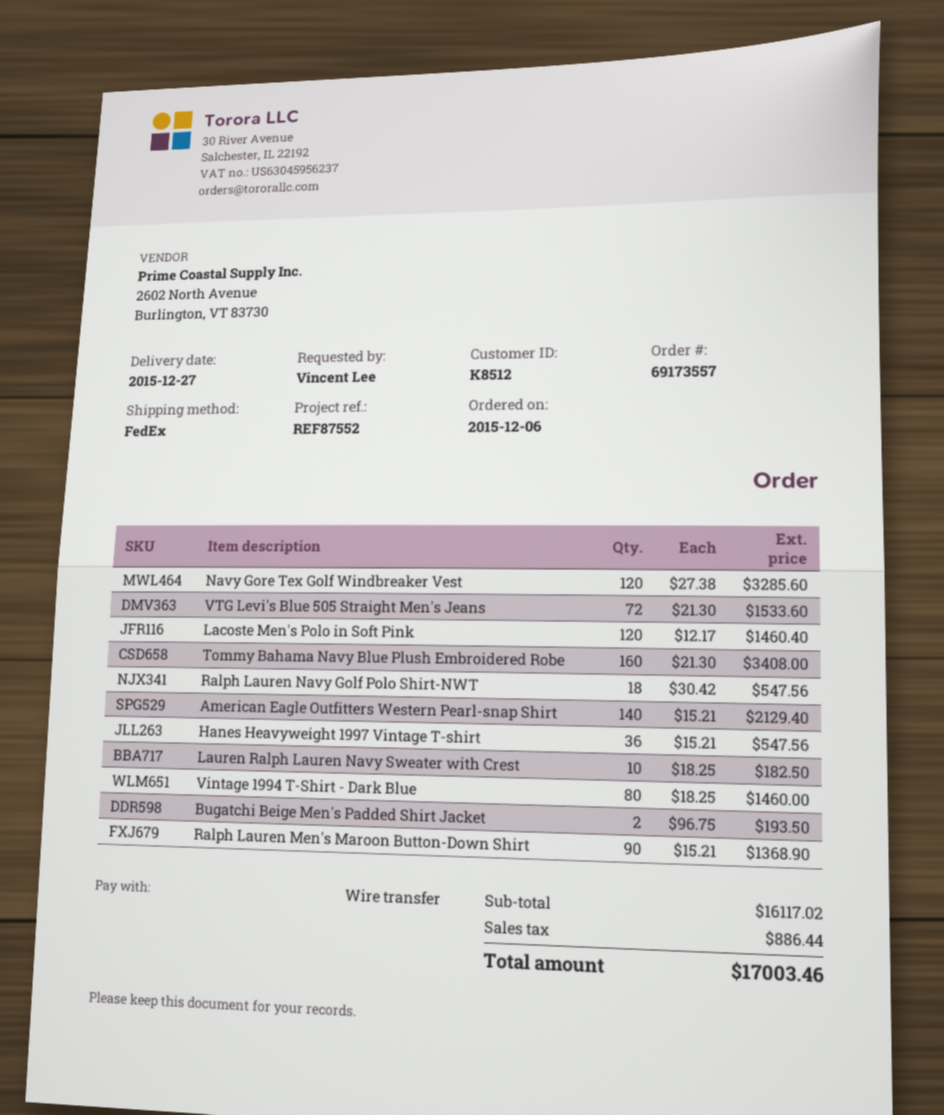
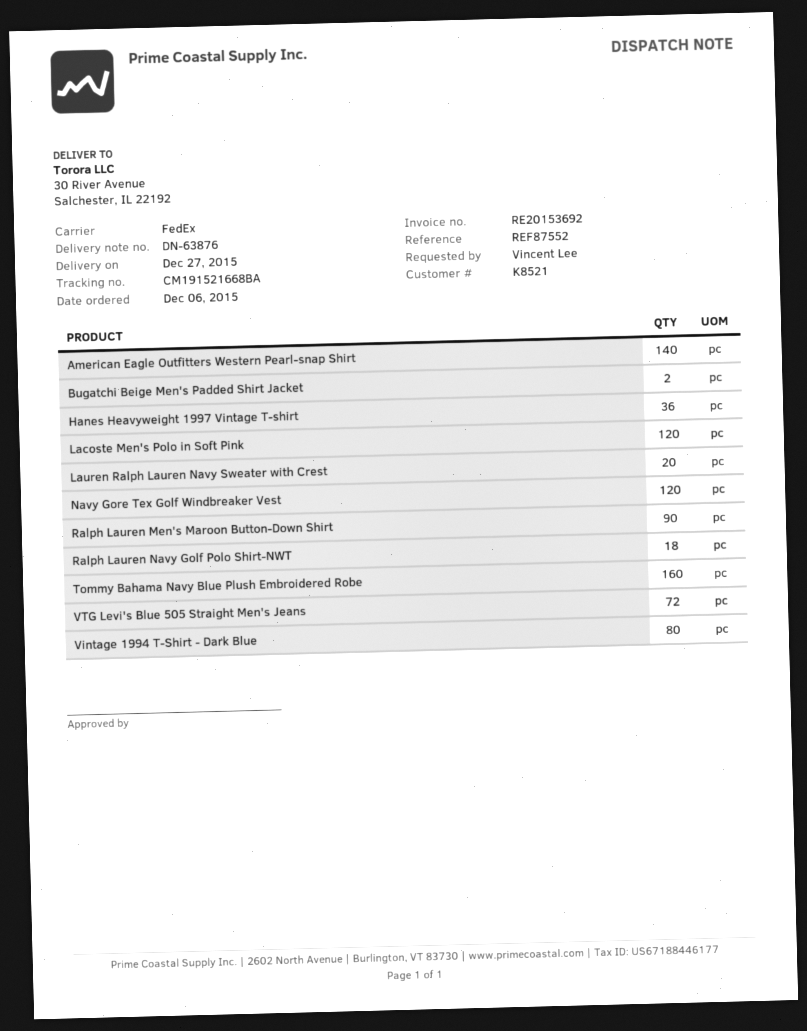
customer number: K8512 -> K8521
Lauren Ralph Lauren Navy Sweater with Crest: 10 -> 20

